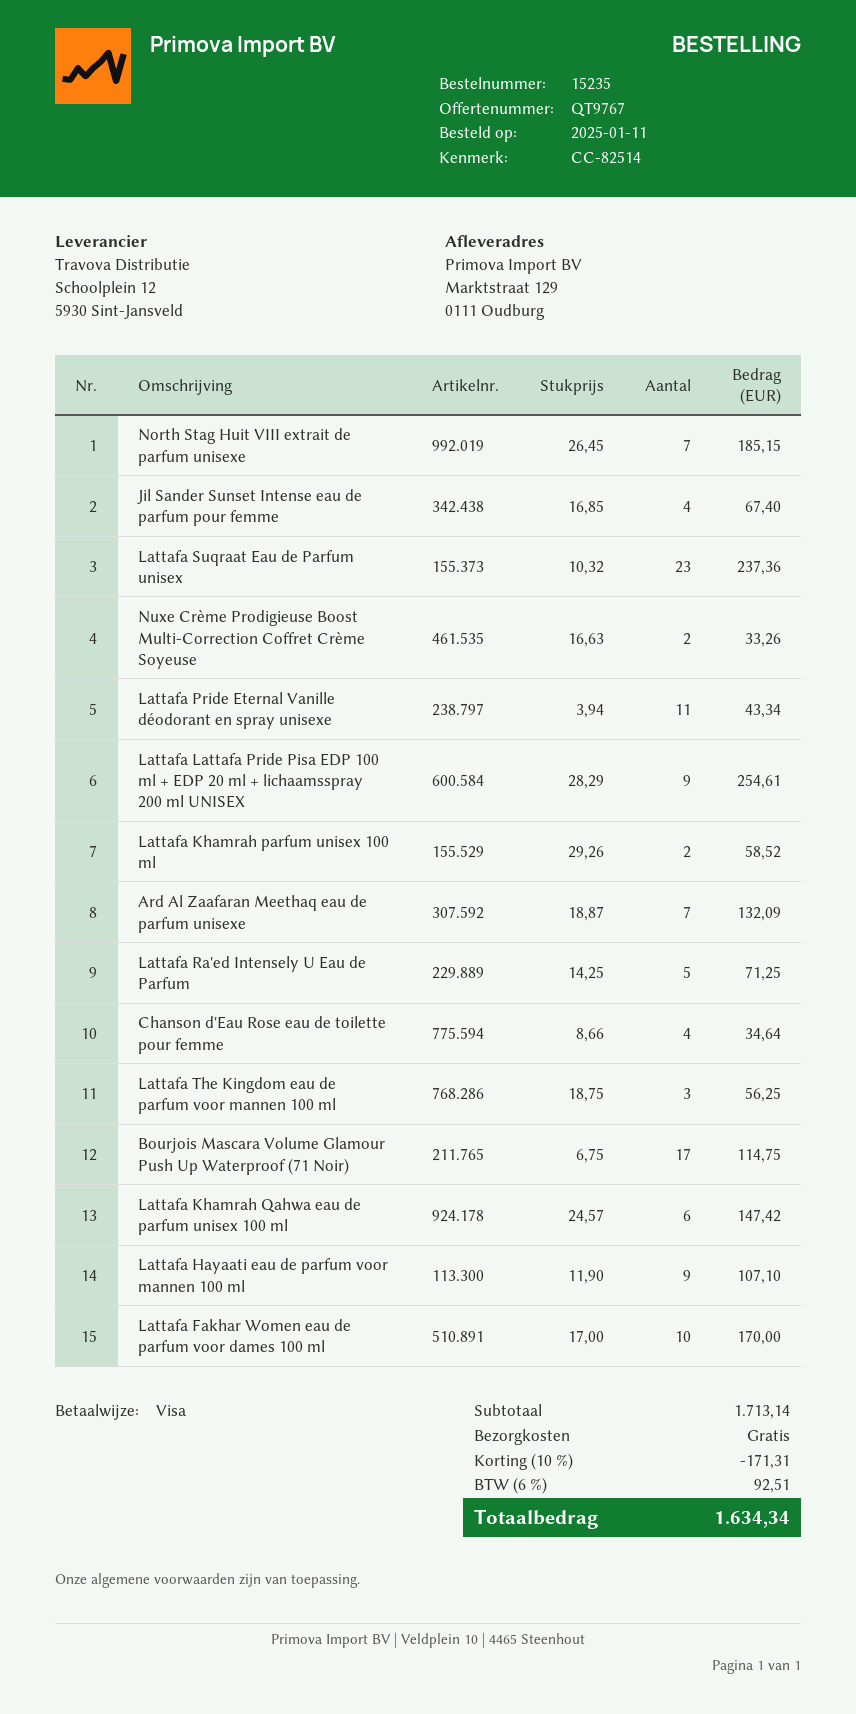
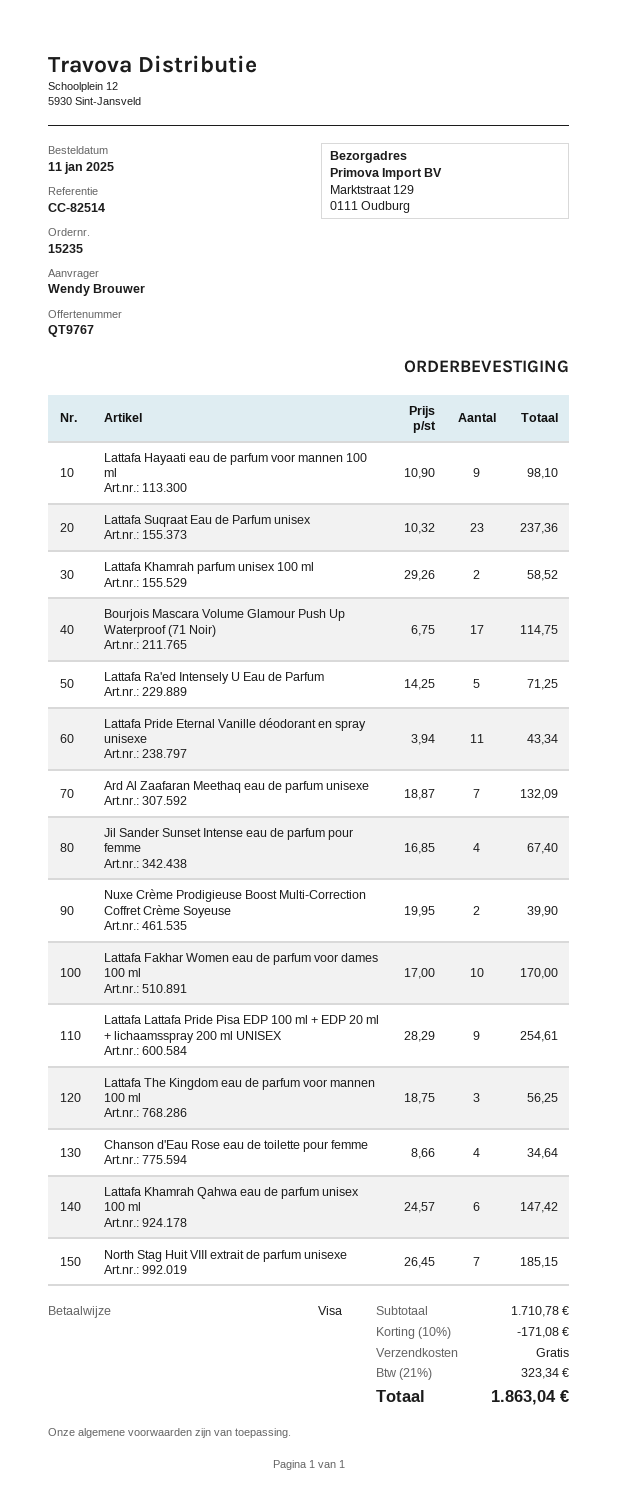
Nuxe Crème Prodigieuse Boost Multi-Correction Coffret Crème Soyeuse: 2 x 16.63 = 33.26 -> 2 x 19.95 = 39.90
Lattafa Hayaati eau de parfum voor mannen 100 ml: 9 x 11.90 = 107.10 -> 9 x 10.90 = 98.10
subtotal: 1713.14 -> 1710.78
discount: 10% = 171.31 -> 10% = 171.08
tax: 6% = 92.51 -> 21% = 323.34
total: 1634.34 -> 1863.04

